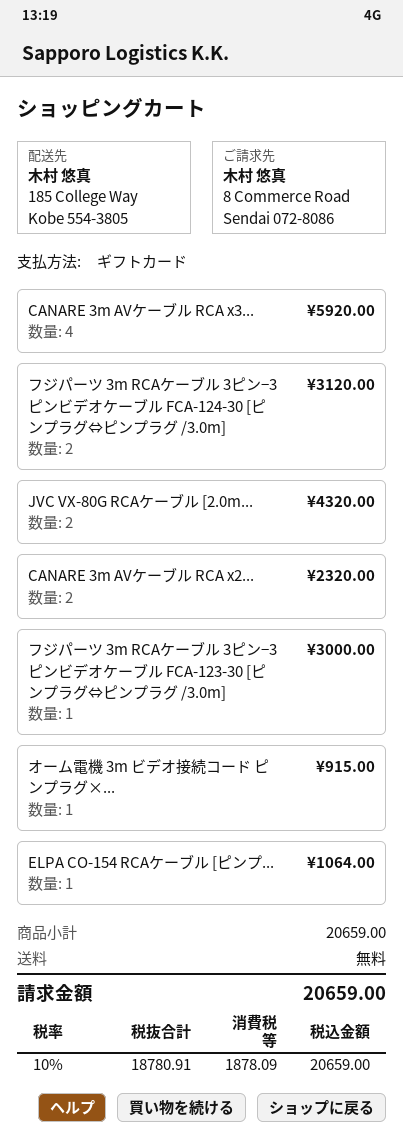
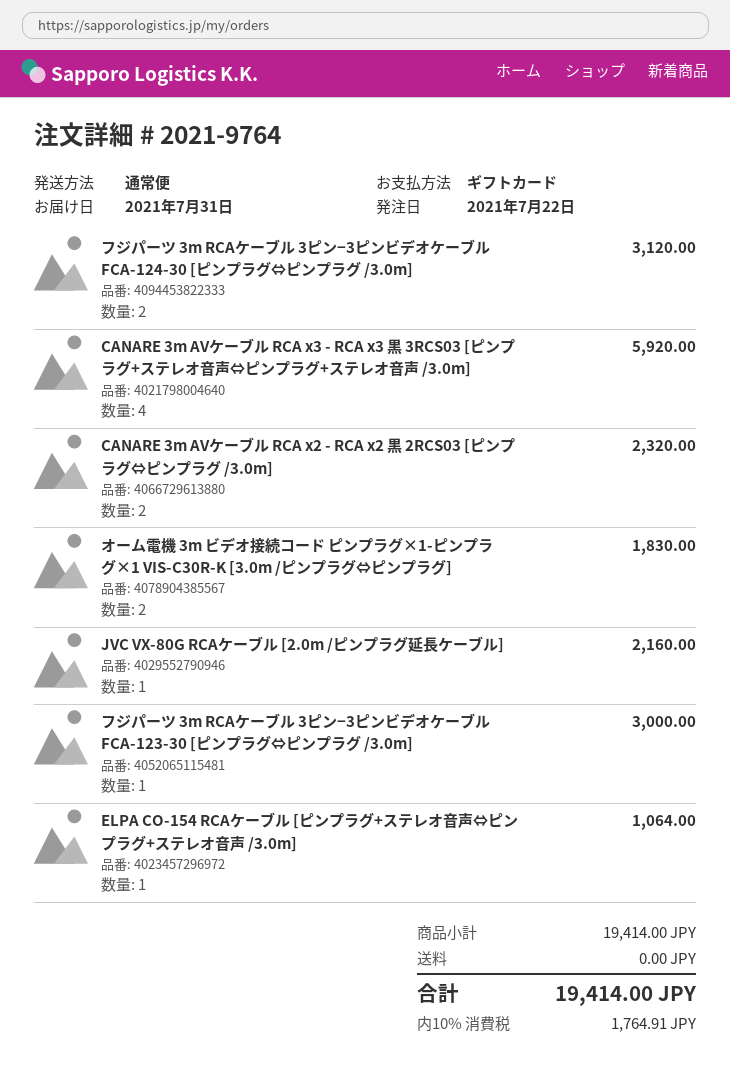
JVC VX-80G RCAケーブル [2.0m...: 2 for 4320.00 -> 1 for 2160.00
オーム電機 3m ビデオ接続コード ピンプラグ×...: 1 for 915.00 -> 2 for 1830.00
subtotal: 20659.00 -> 19414.00
tax: 10% = 1878.09 -> 10% = 1764.91
total: 20659.00 -> 19414.00

